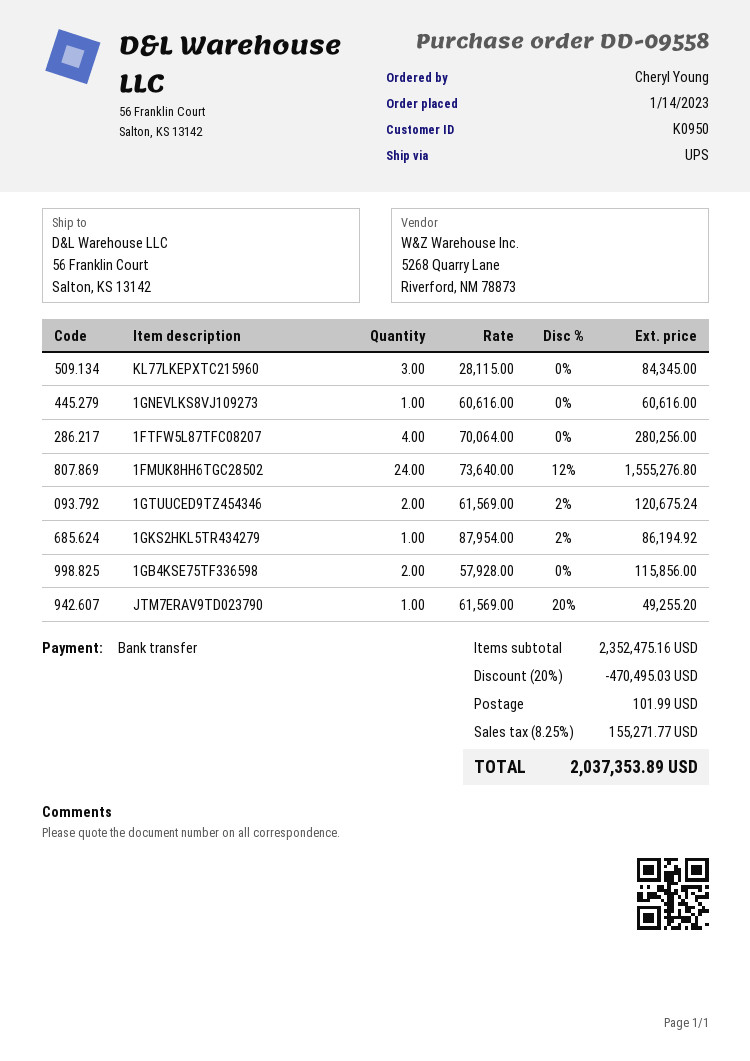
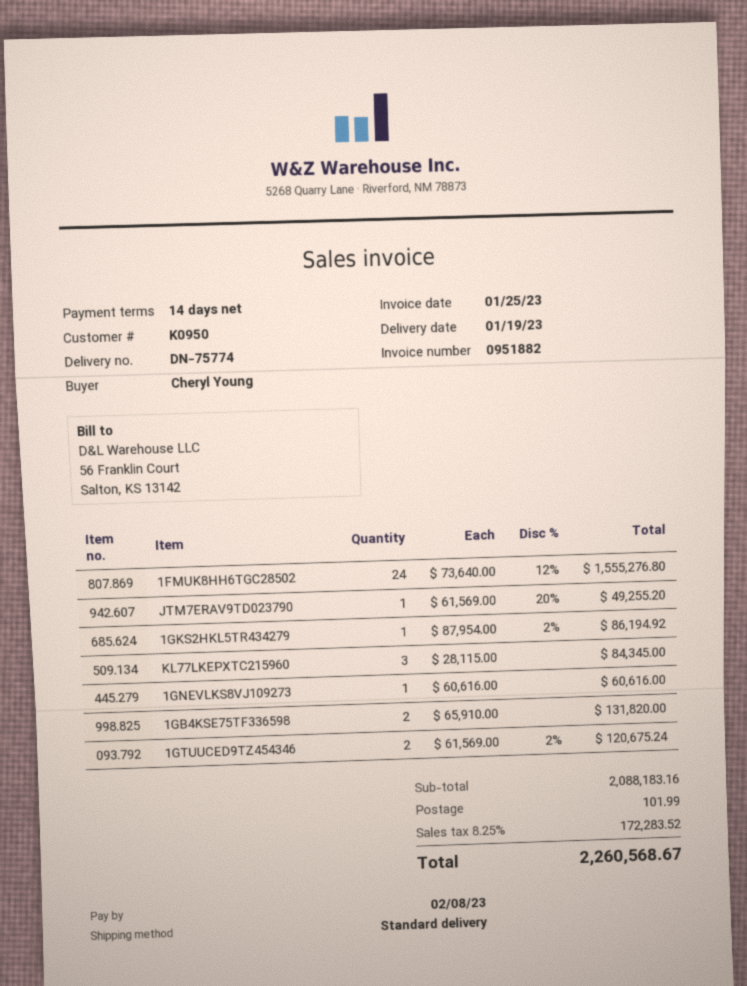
shipping method: UPS -> standard
1FTFW5L87TFC08207: 4 x 70064.00 = 280256.00 -> none
1GB4KSE75TF336598: 2 x 57928.00 = 115856.00 -> 2 x 65910.00 = 131820.00
subtotal: 2352475.16 -> 2088183.16
discount: 20% = 470495.03 -> none
tax: 8.25% = 155271.77 -> 8.25% = 172283.52
total: 2037353.89 -> 2260568.67

